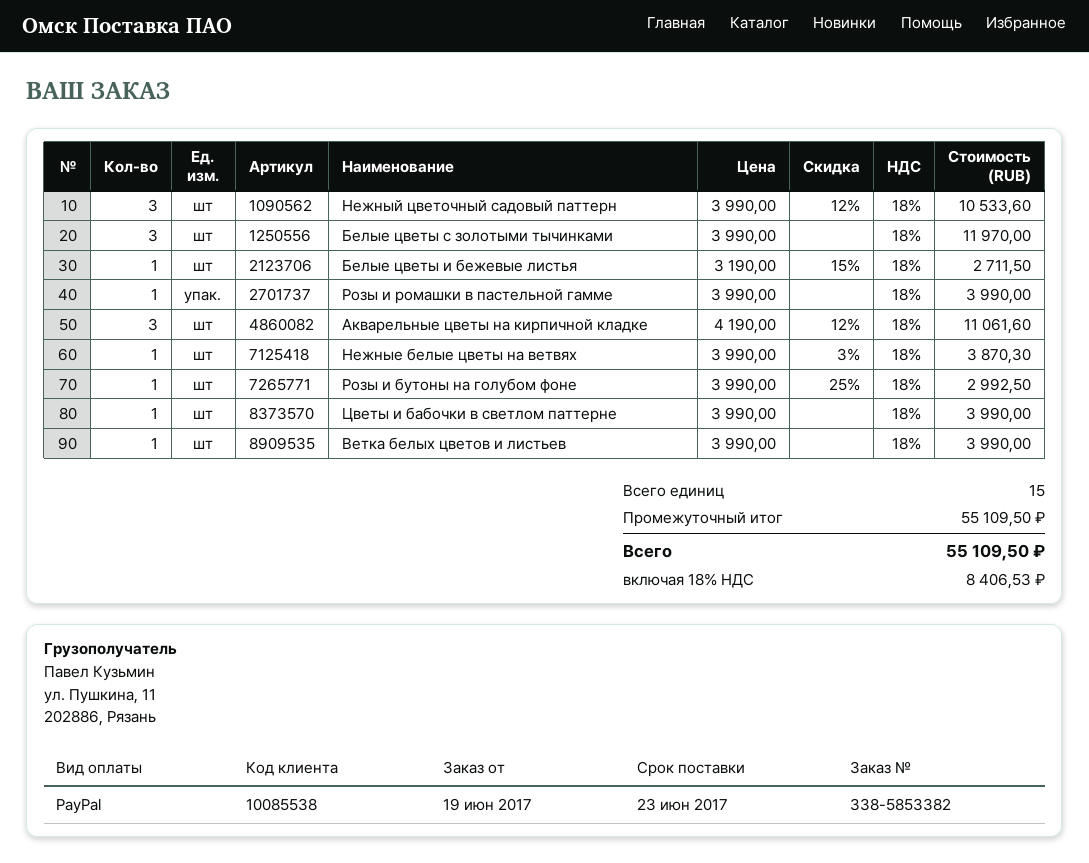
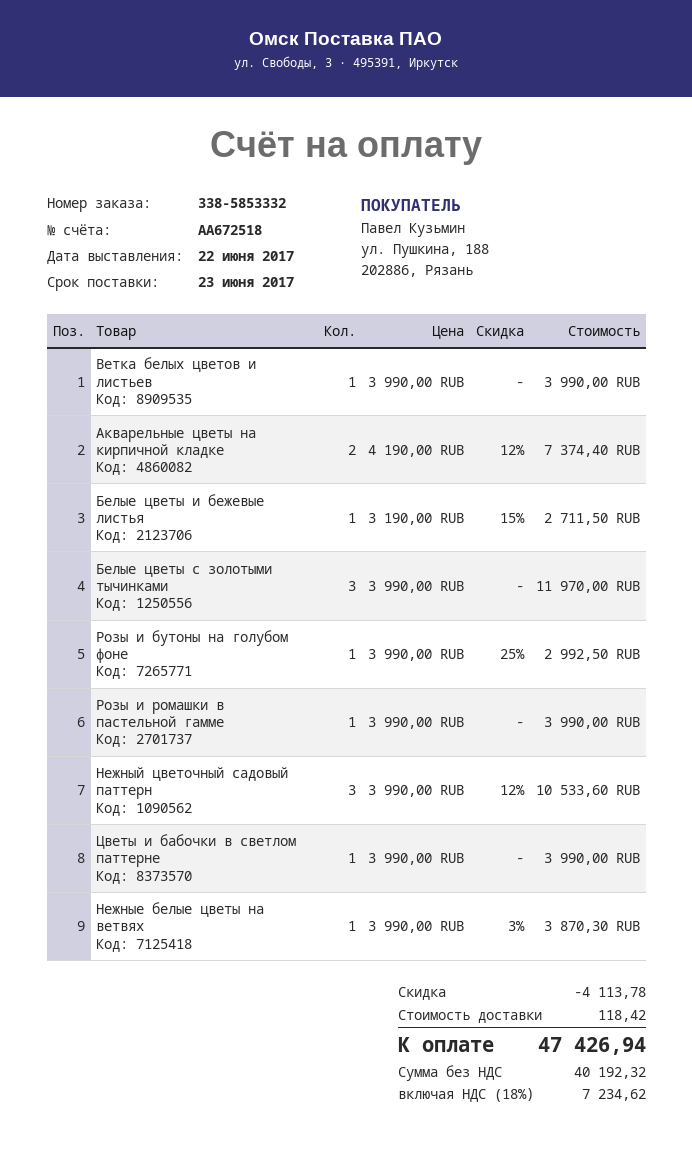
order number: 338-5853382 -> 338-5853332
Акварельные цветы на кирпичной кладке: 3 x 4190.00 - 12% = 11061.60 -> 2 x 4190.00 - 12% = 7374.40
discount: none -> 4113.78
shipping: none -> 118.42
tax: 18% = 8406.53 -> 18% = 7234.62
total: 55109.50 -> 47426.94

